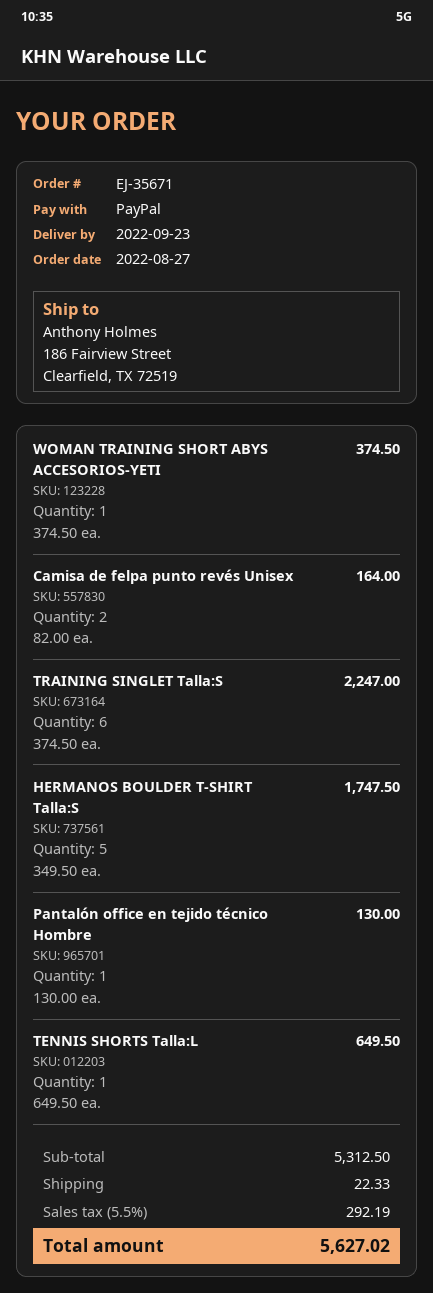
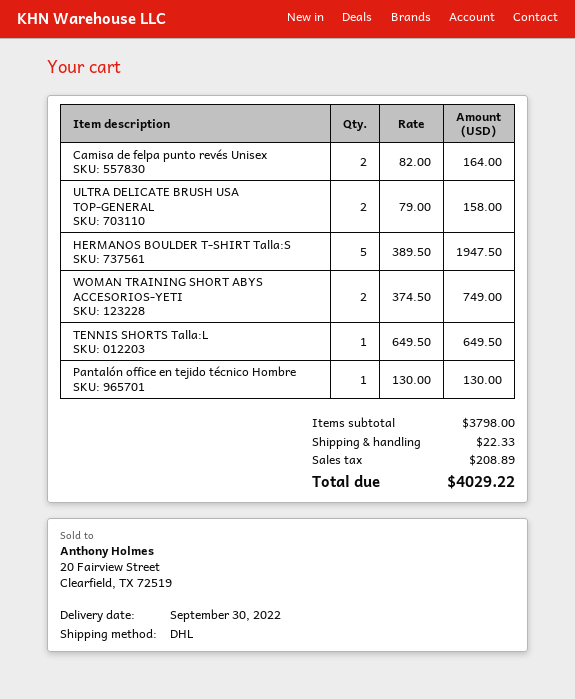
delivery date: 2022-09-23 -> 2022-09-30
WOMAN TRAINING SHORT ABYS ACCESORIOS-YETI: 1 x 374.50 = 374.50 -> 2 x 374.50 = 749.00
TRAINING SINGLET Talla:S: 6 x 374.50 = 2247.00 -> none
HERMANOS BOULDER T-SHIRT Talla:S: 5 x 349.50 = 1747.50 -> 5 x 389.50 = 1947.50
ULTRA DELICATE BRUSH USA TOP-GENERAL: none -> 2 x 79.00 = 158.00
subtotal: 5312.50 -> 3798.00
tax: 292.19 -> 208.89
total: 5627.02 -> 4029.22

